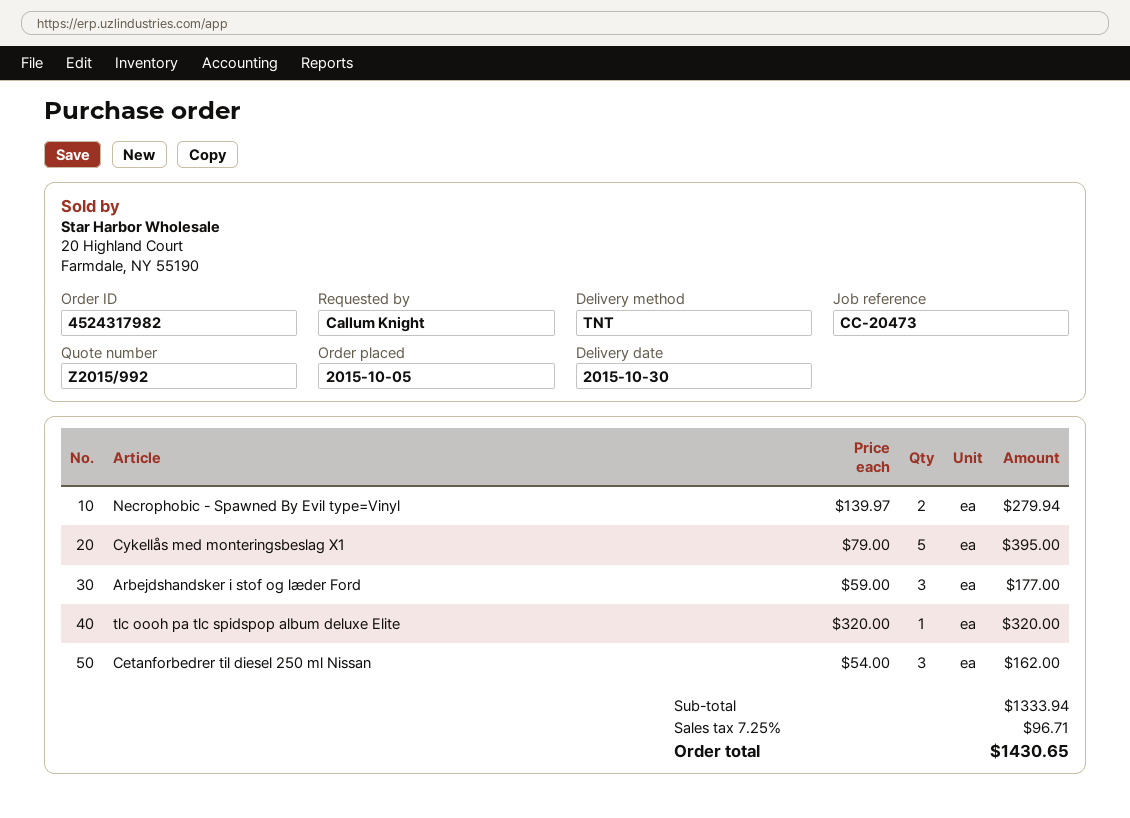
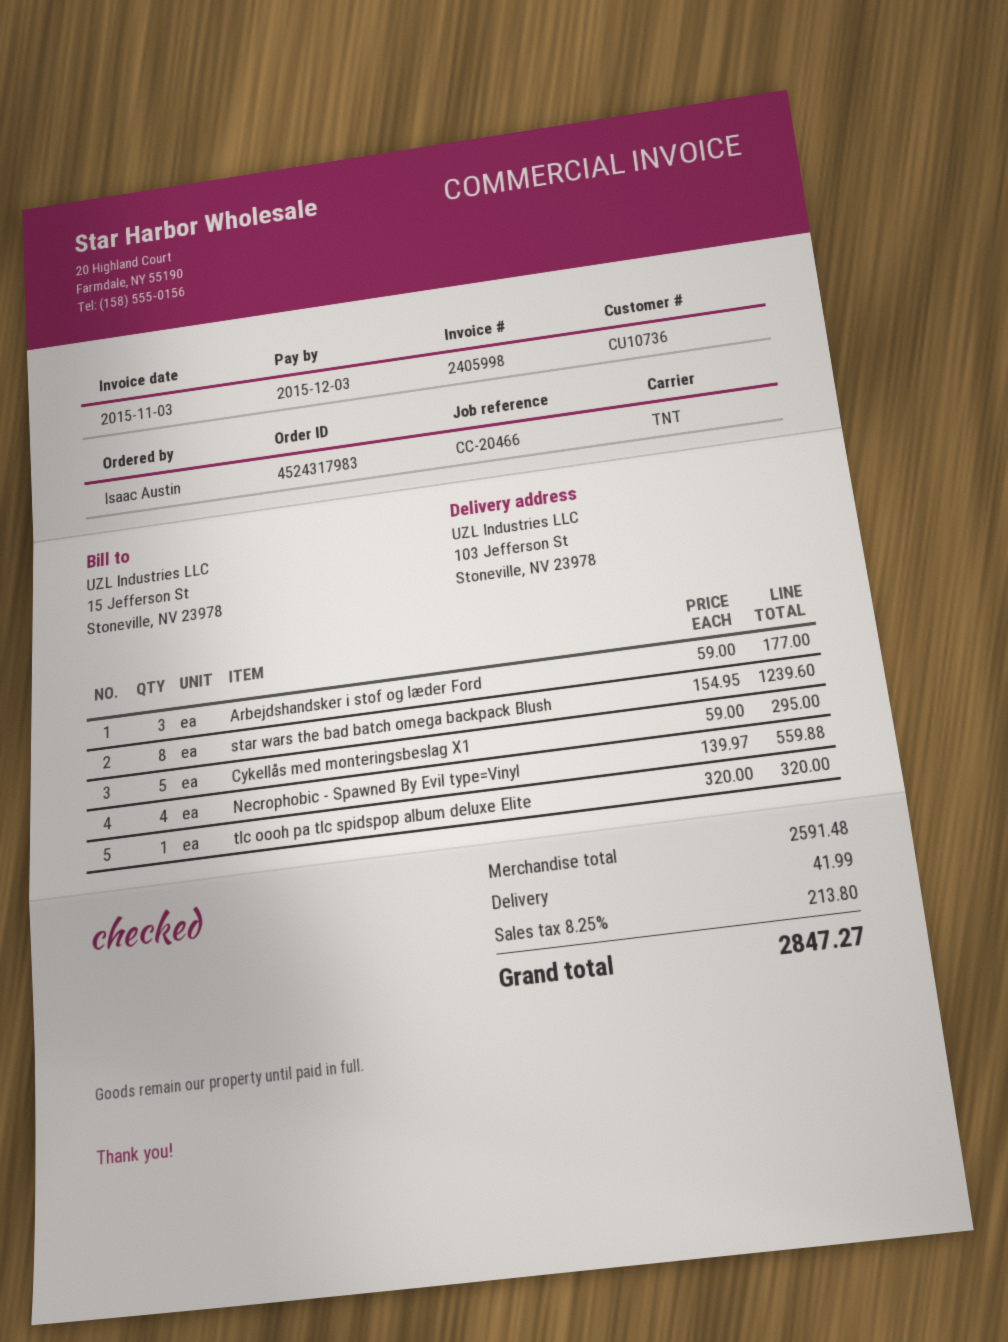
order number: 4524317982 -> 4524317983
reference: CC-20473 -> CC-20466
ordered by: Callum Knight -> Isaac Austin
Necrophobic - Spawned By Evil type=Vinyl: 2 x 139.97 = 279.94 -> 4 x 139.97 = 559.88
Cykellås med monteringsbeslag X1: 5 x 79.00 = 395.00 -> 5 x 59.00 = 295.00
Cetanforbedrer til diesel 250 ml Nissan: 3 x 54.00 = 162.00 -> none
star wars the bad batch omega backpack Blush: none -> 8 x 154.95 = 1239.60
subtotal: 1333.94 -> 2591.48
shipping: none -> 41.99
tax: 7.25% = 96.71 -> 8.25% = 213.80
total: 1430.65 -> 2847.27

